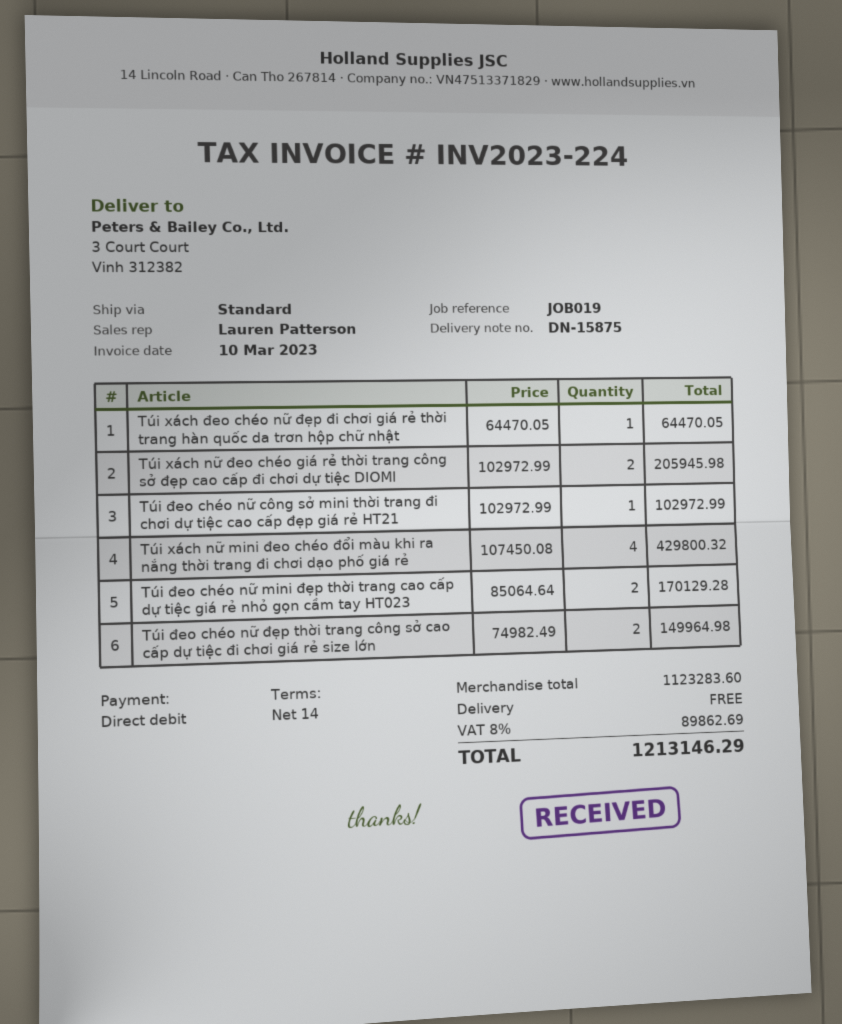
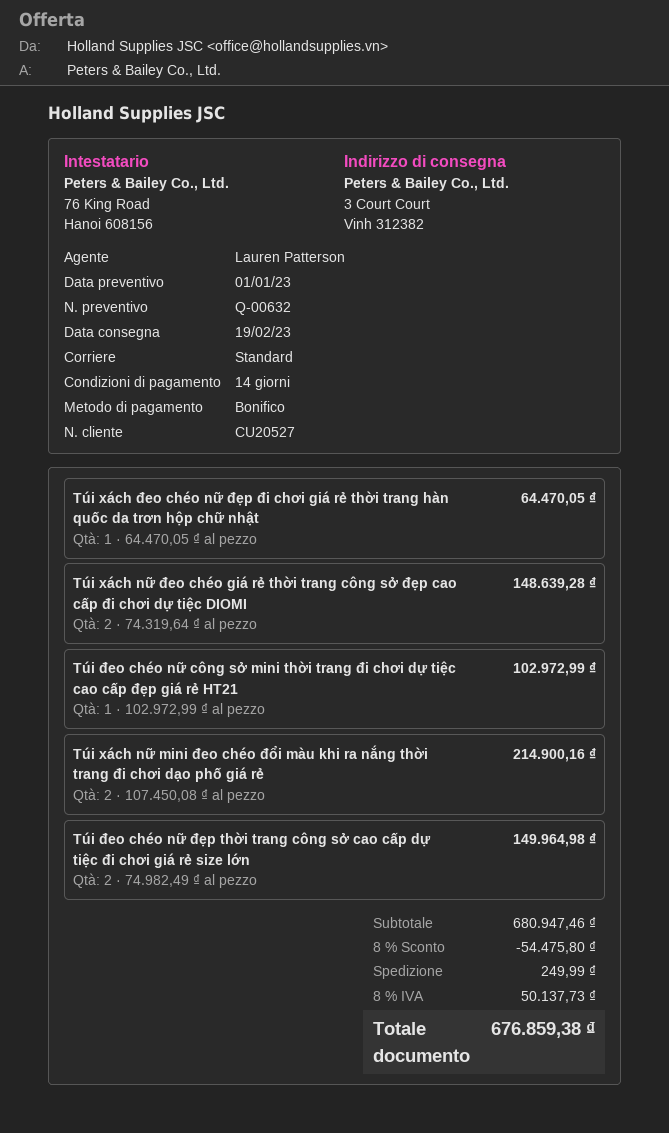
payment method: direct debit -> bank transfer
Túi xách nữ đeo chéo giá rẻ thời trang công sở đẹp cao cấp đi chơi dự tiệc DIOMI: 2 x 102972.99 = 205945.98 -> 2 x 74319.64 = 148639.28
Túi xách nữ mini đeo chéo đổi màu khi ra nắng thời trang đi chơi dạo phố giá rẻ: 4 x 107450.08 = 429800.32 -> 2 x 107450.08 = 214900.16
Túi đeo chéo nữ mini đẹp thời trang cao cấp dự tiệc giá rẻ nhỏ gọn cầm tay HT023: 2 x 85064.64 = 170129.28 -> none
subtotal: 1123283.60 -> 680947.46
discount: none -> 8% = 54475.80
shipping: 0.00 -> 249.99
tax: 8% = 89862.69 -> 8% = 50137.73
total: 1213146.29 -> 676859.38

